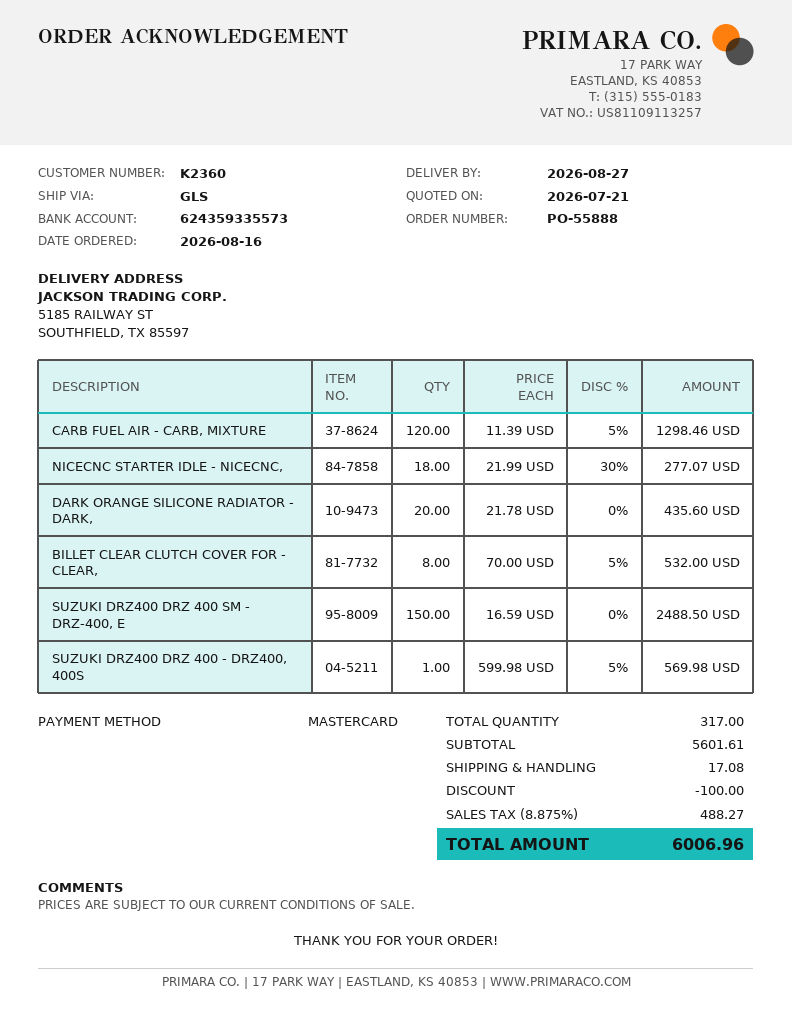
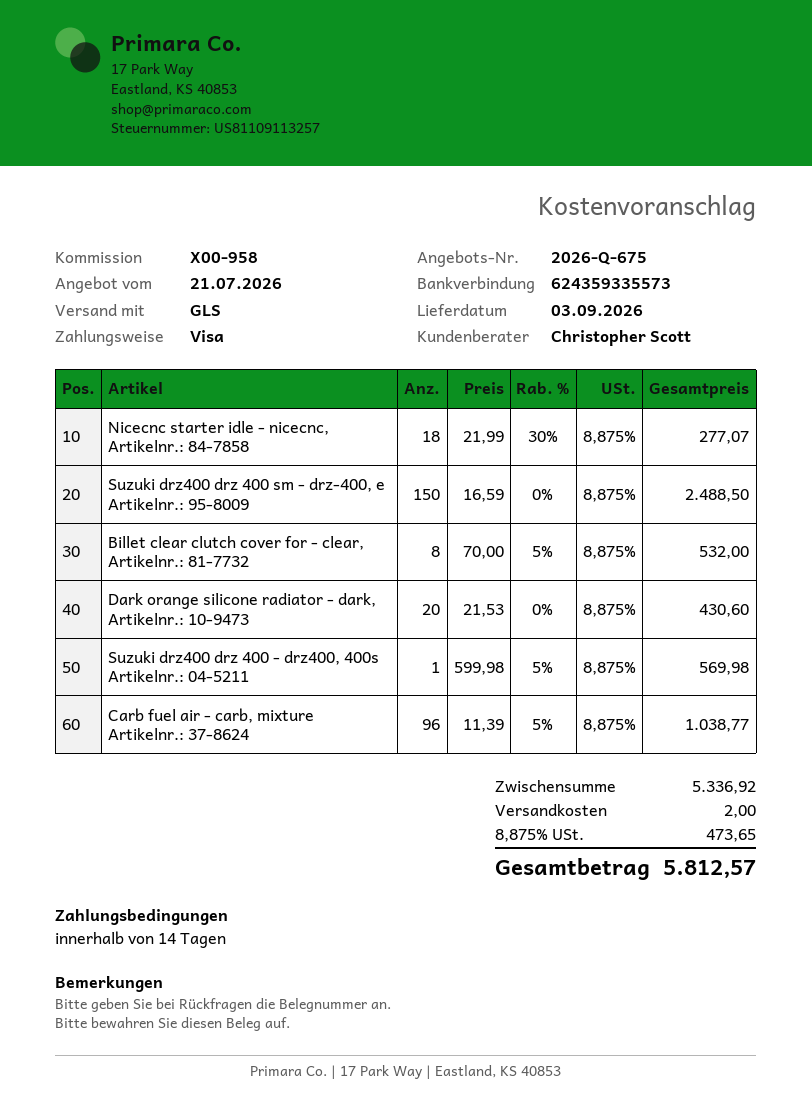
delivery date: 2026-08-27 -> 2026-09-03
payment method: Mastercard -> Visa
CARB FUEL AIR - CARB, MIXTURE: 120 x 11.39 - 5% = 1298.46 -> 96 x 11.39 - 5% = 1038.77
DARK ORANGE SILICONE RADIATOR - DARK,: 20 x 21.78 = 435.60 -> 20 x 21.53 = 430.60
subtotal: 5601.61 -> 5336.92
discount: 100.00 -> none
shipping: 17.08 -> 2.00
tax: 8.875% = 488.27 -> 8.875% = 473.65
total: 6006.96 -> 5812.57

